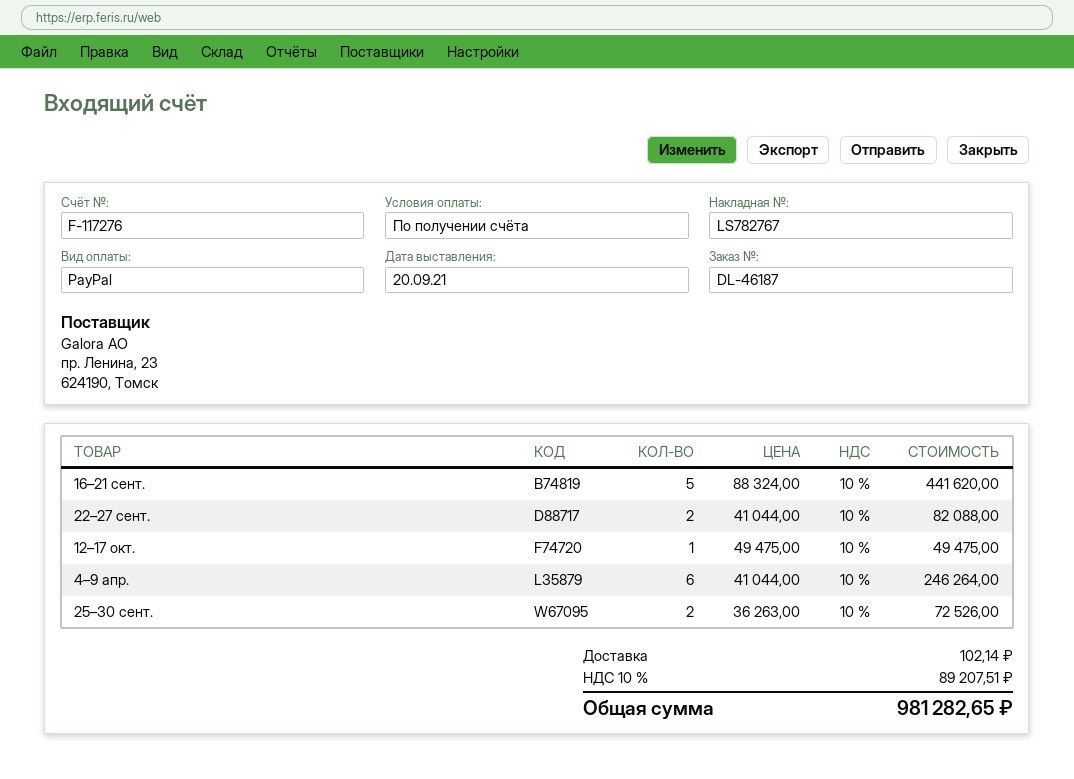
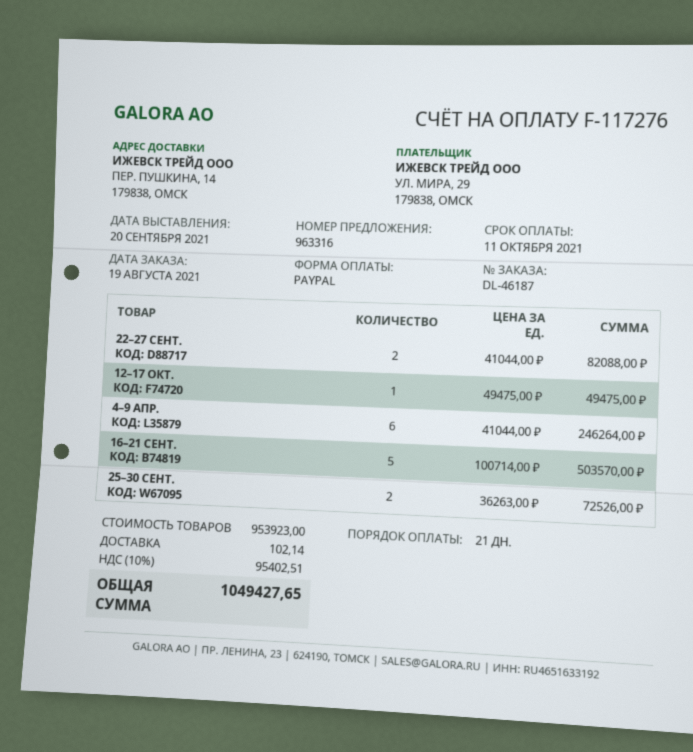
payment terms: on receipt -> 21 days
16–21 сент.: 5 x 88324.00 = 441620.00 -> 5 x 100714.00 = 503570.00
tax: 10% = 89207.51 -> 10% = 95402.51
total: 981282.65 -> 1049427.65

